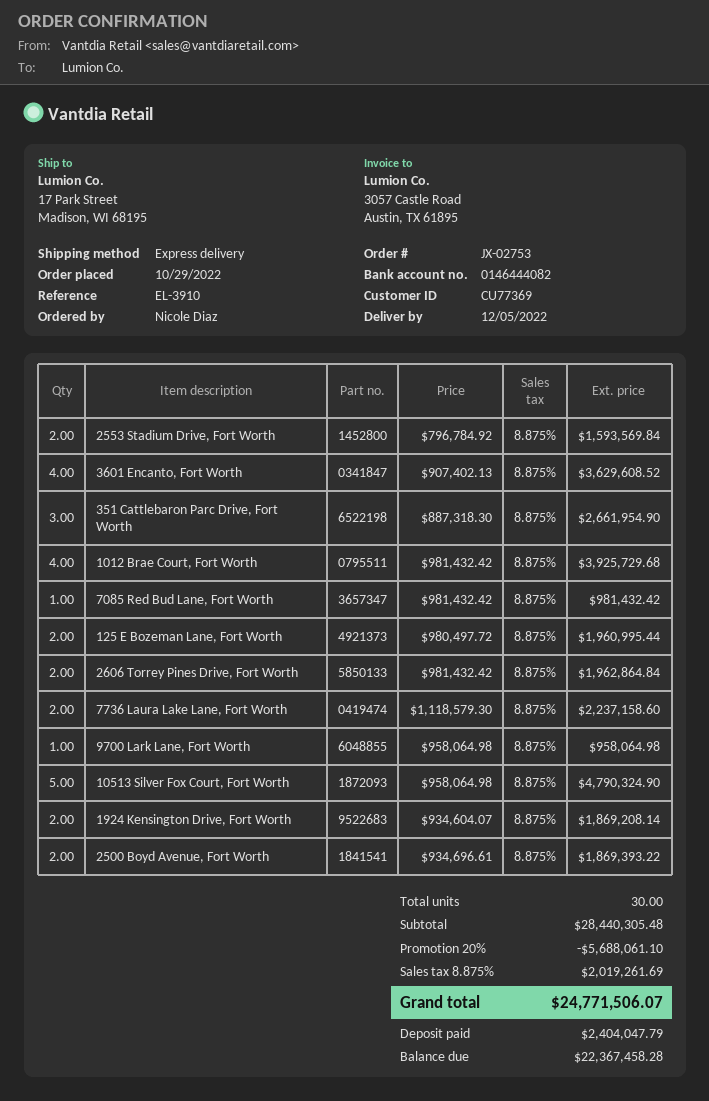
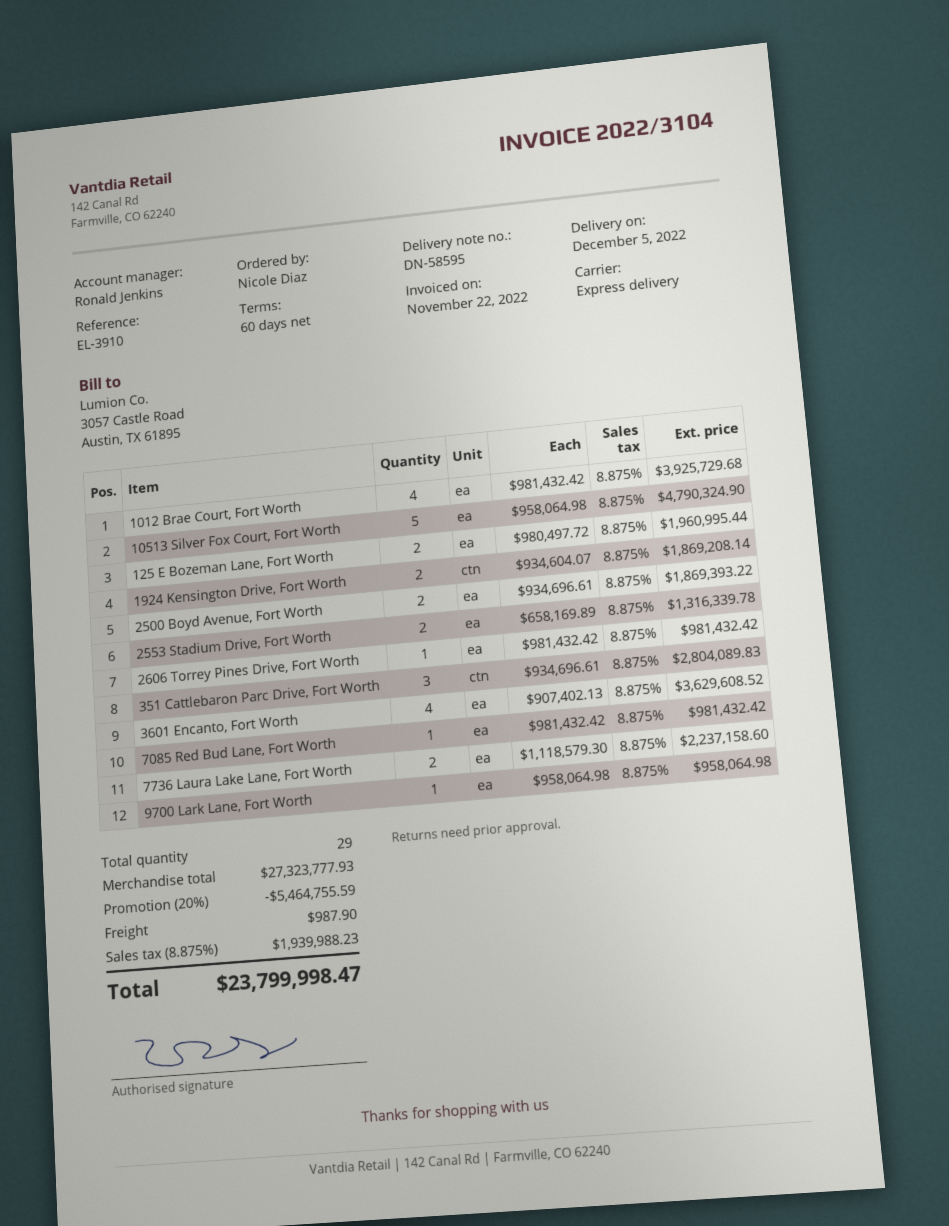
2553 Stadium Drive, Fort Worth: 2 x 796784.92 = 1593569.84 -> 2 x 658169.89 = 1316339.78
351 Cattlebaron Parc Drive, Fort Worth: 3 x 887318.30 = 2661954.90 -> 3 x 934696.61 = 2804089.83
2606 Torrey Pines Drive, Fort Worth: 2 x 981432.42 = 1962864.84 -> 1 x 981432.42 = 981432.42
total quantity: 30 -> 29
subtotal: 28440305.48 -> 27323777.93
discount: 20% = 5688061.10 -> 20% = 5464755.59
shipping: none -> 987.90
tax: 8.875% = 2019261.69 -> 8.875% = 1939988.23
total: 24771506.07 -> 23799998.47

